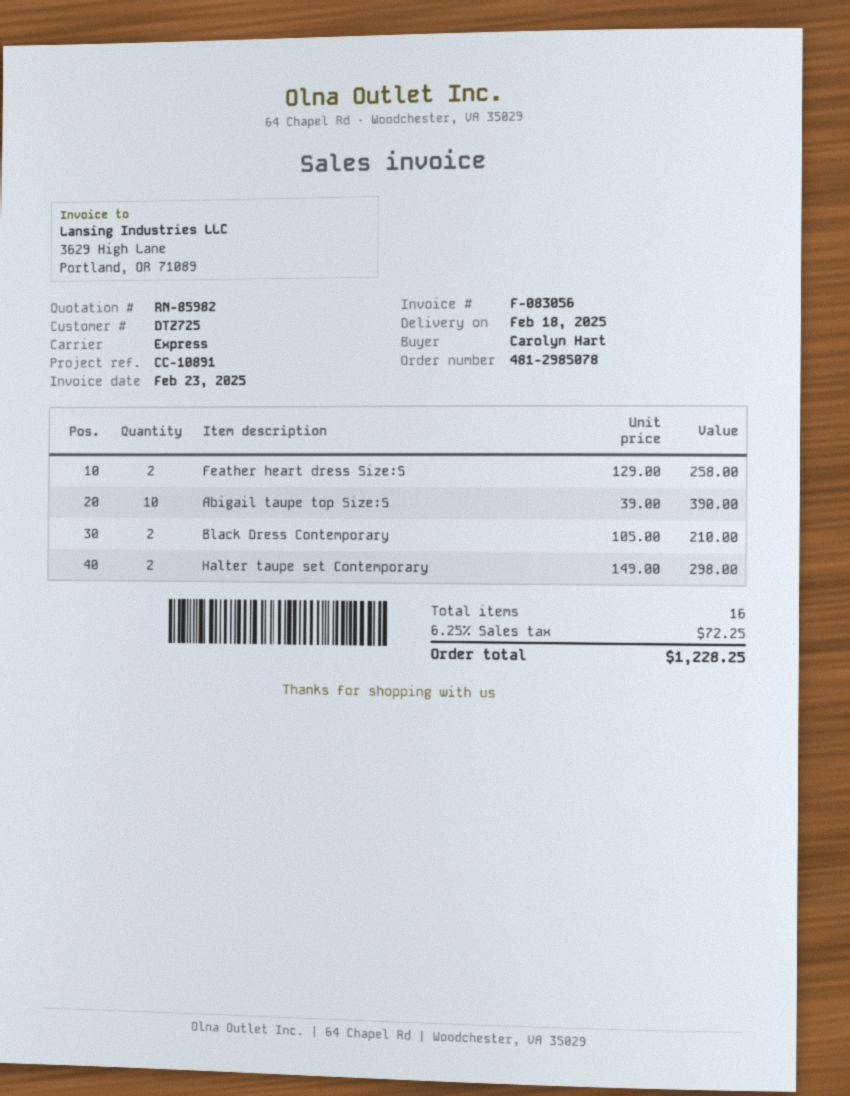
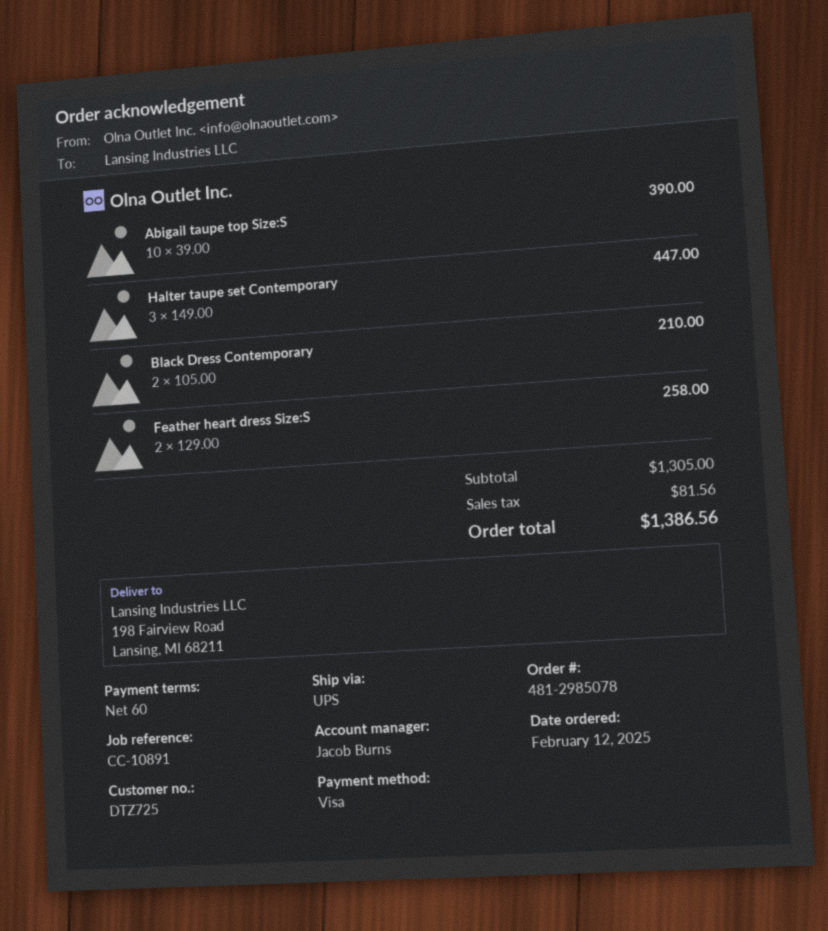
shipping method: express -> UPS
Halter taupe set Contemporary: 2 x 149.00 = 298.00 -> 3 x 149.00 = 447.00
tax: 72.25 -> 81.56
total: 1228.25 -> 1386.56

